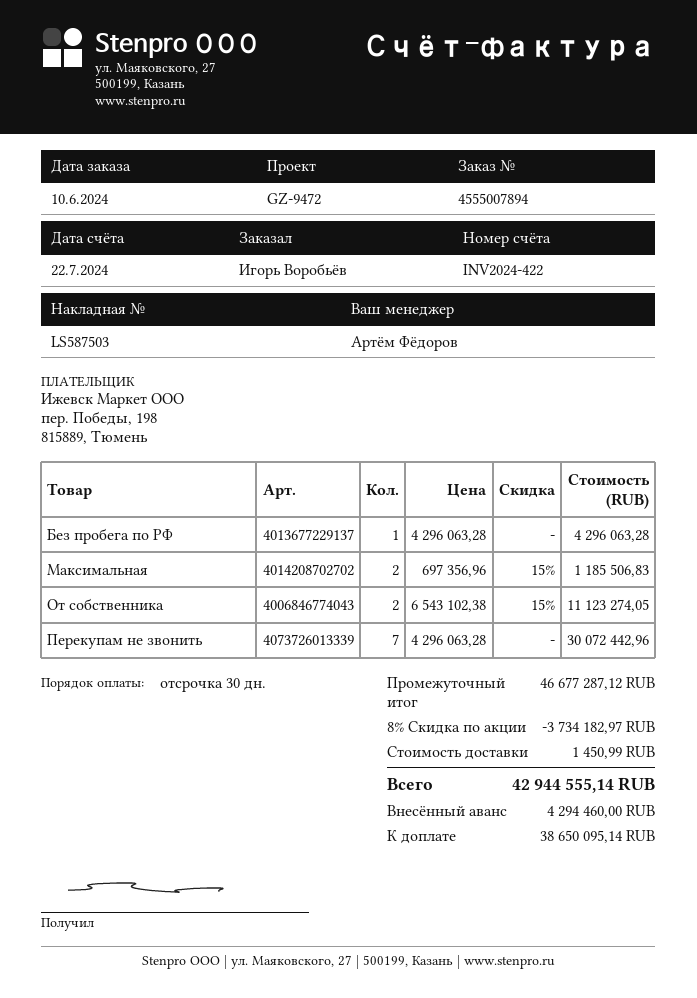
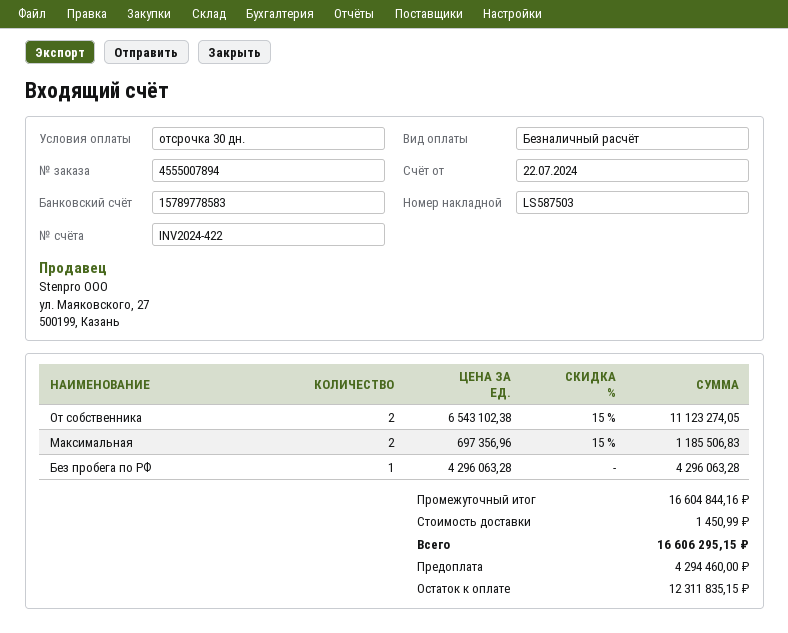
Перекупам не звонить: 7 x 4296063.28 = 30072442.96 -> none
subtotal: 46677287.12 -> 16604844.16
discount: 8% = 3734182.97 -> none
total: 42944555.14 -> 16606295.15
balance: 38650095.14 -> 12311835.15

